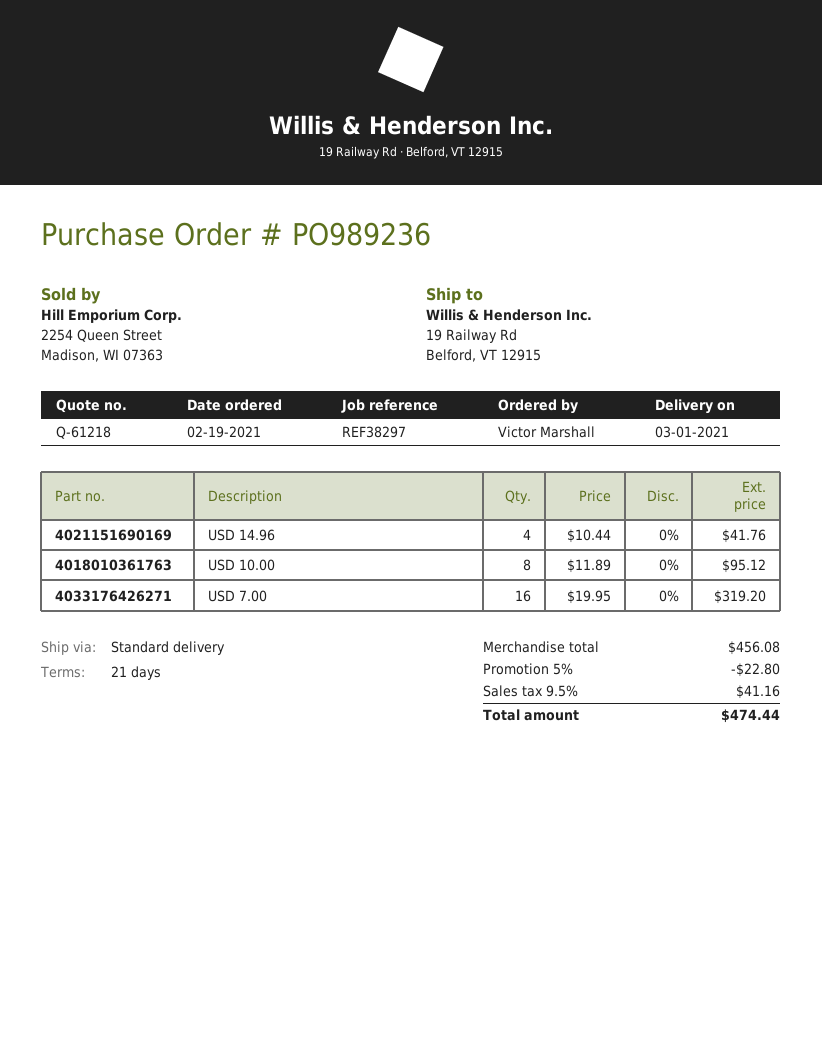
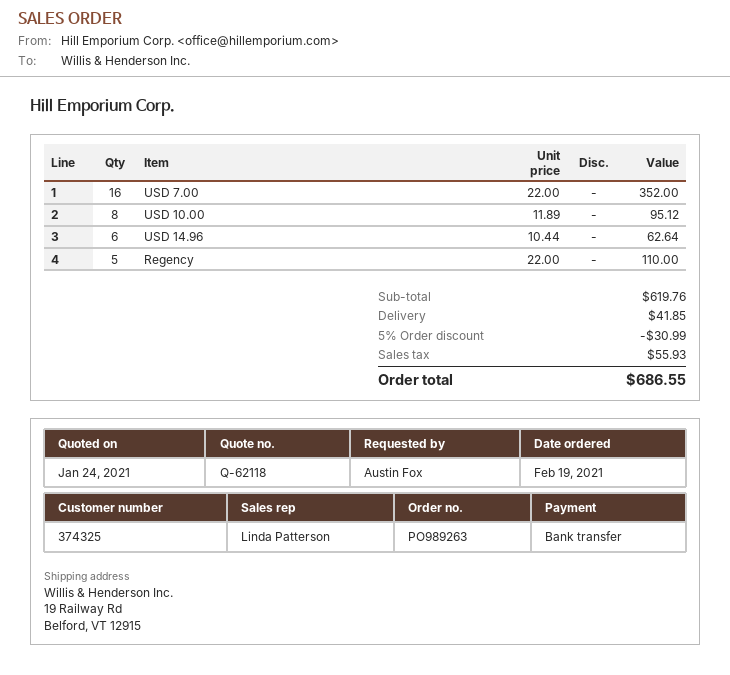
quote number: Q-61218 -> Q-62118
order number: PO989236 -> PO989263
ordered by: Victor Marshall -> Austin Fox
USD 14.96: 4 x 10.44 = 41.76 -> 6 x 10.44 = 62.64
USD 7.00: 16 x 19.95 = 319.20 -> 16 x 22.00 = 352.00
Regency: none -> 5 x 22.00 = 110.00
subtotal: 456.08 -> 619.76
discount: 5% = 22.80 -> 5% = 30.99
shipping: none -> 41.85
tax: 41.16 -> 55.93
total: 474.44 -> 686.55

